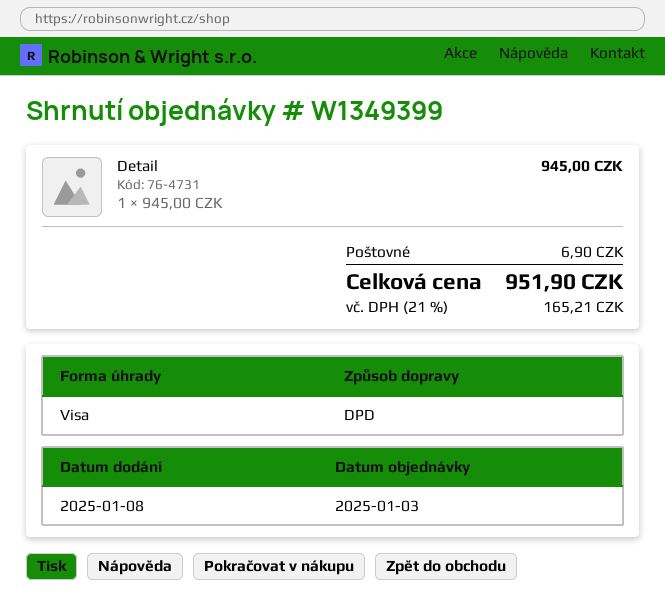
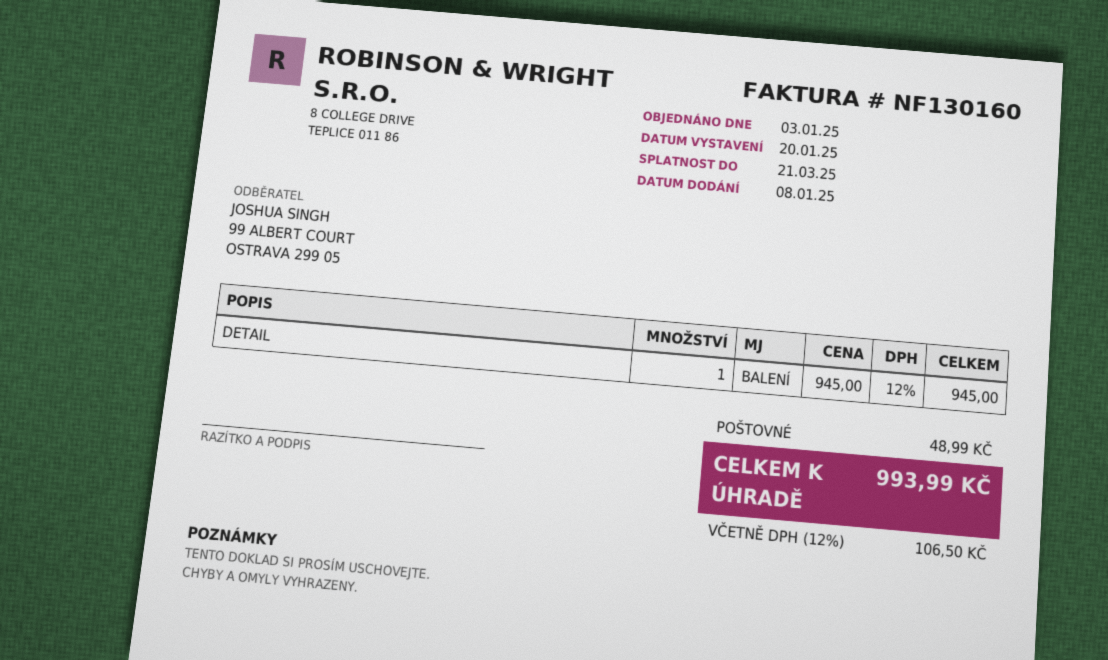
shipping: 6.90 -> 48.99
tax: 21% = 165.21 -> 12% = 106.50
total: 951.90 -> 993.99

